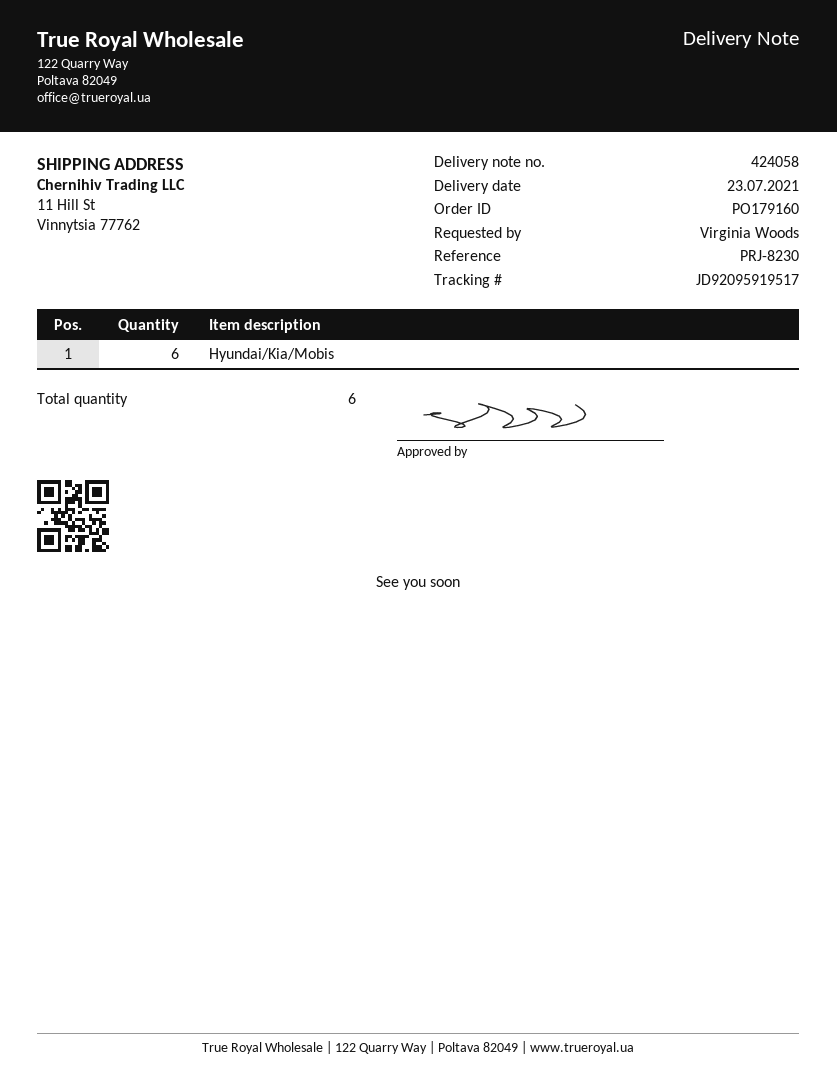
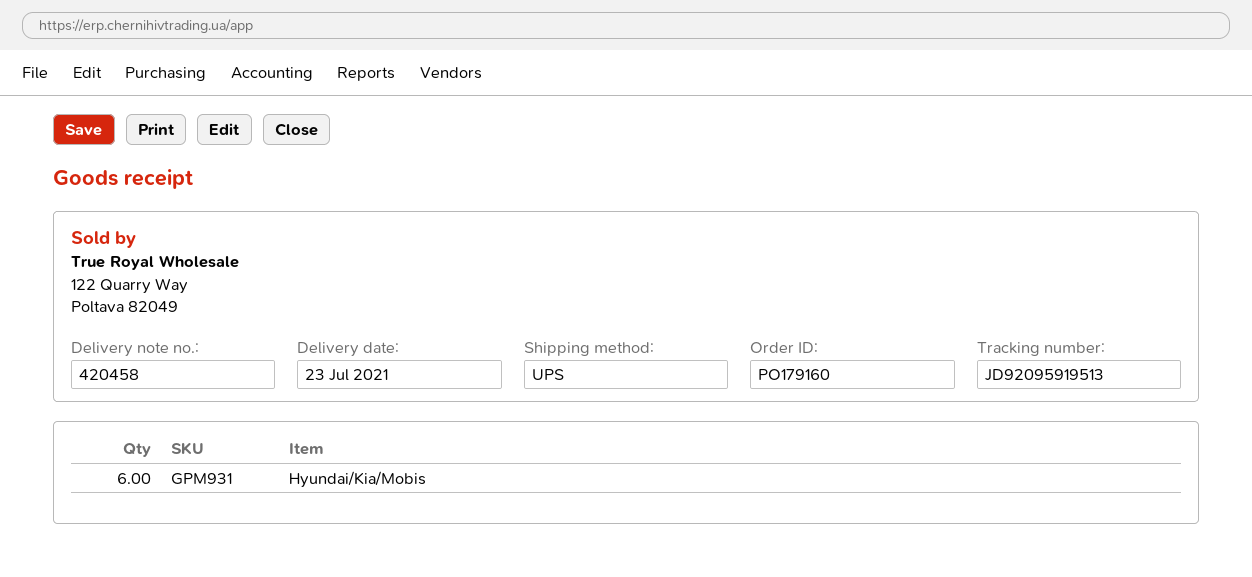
delivery note number: 424058 -> 420458
tracking number: JD92095919517 -> JD92095919513

